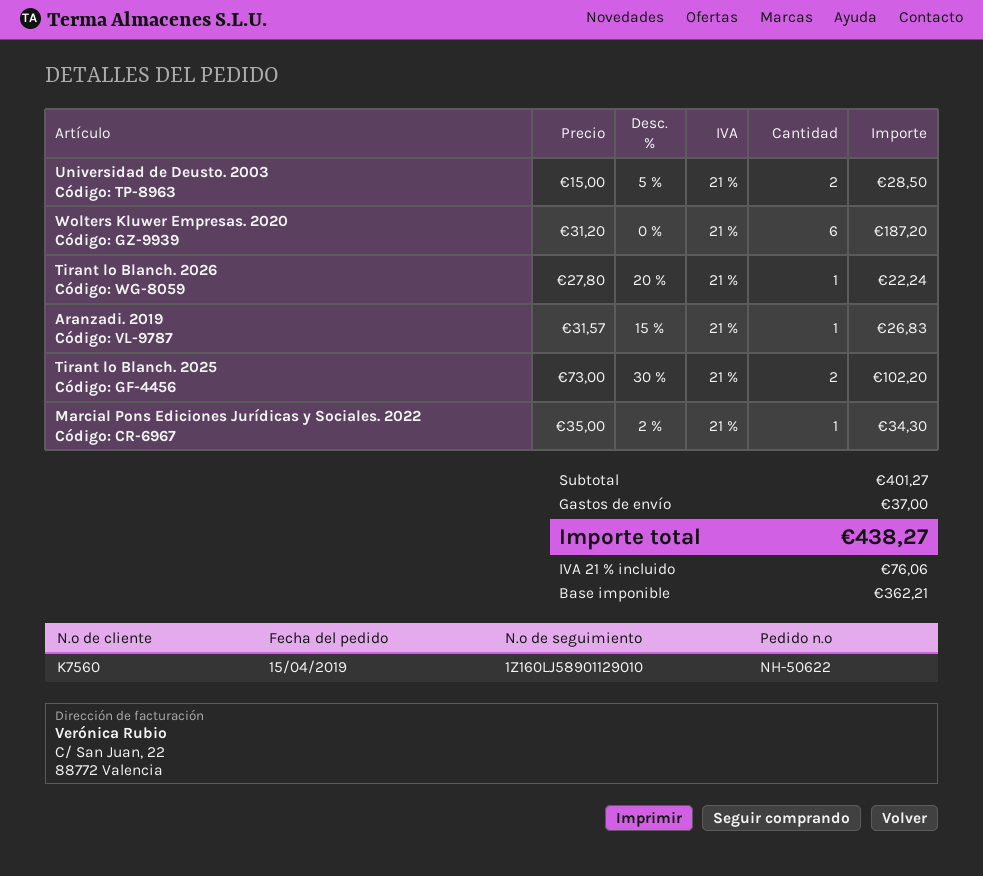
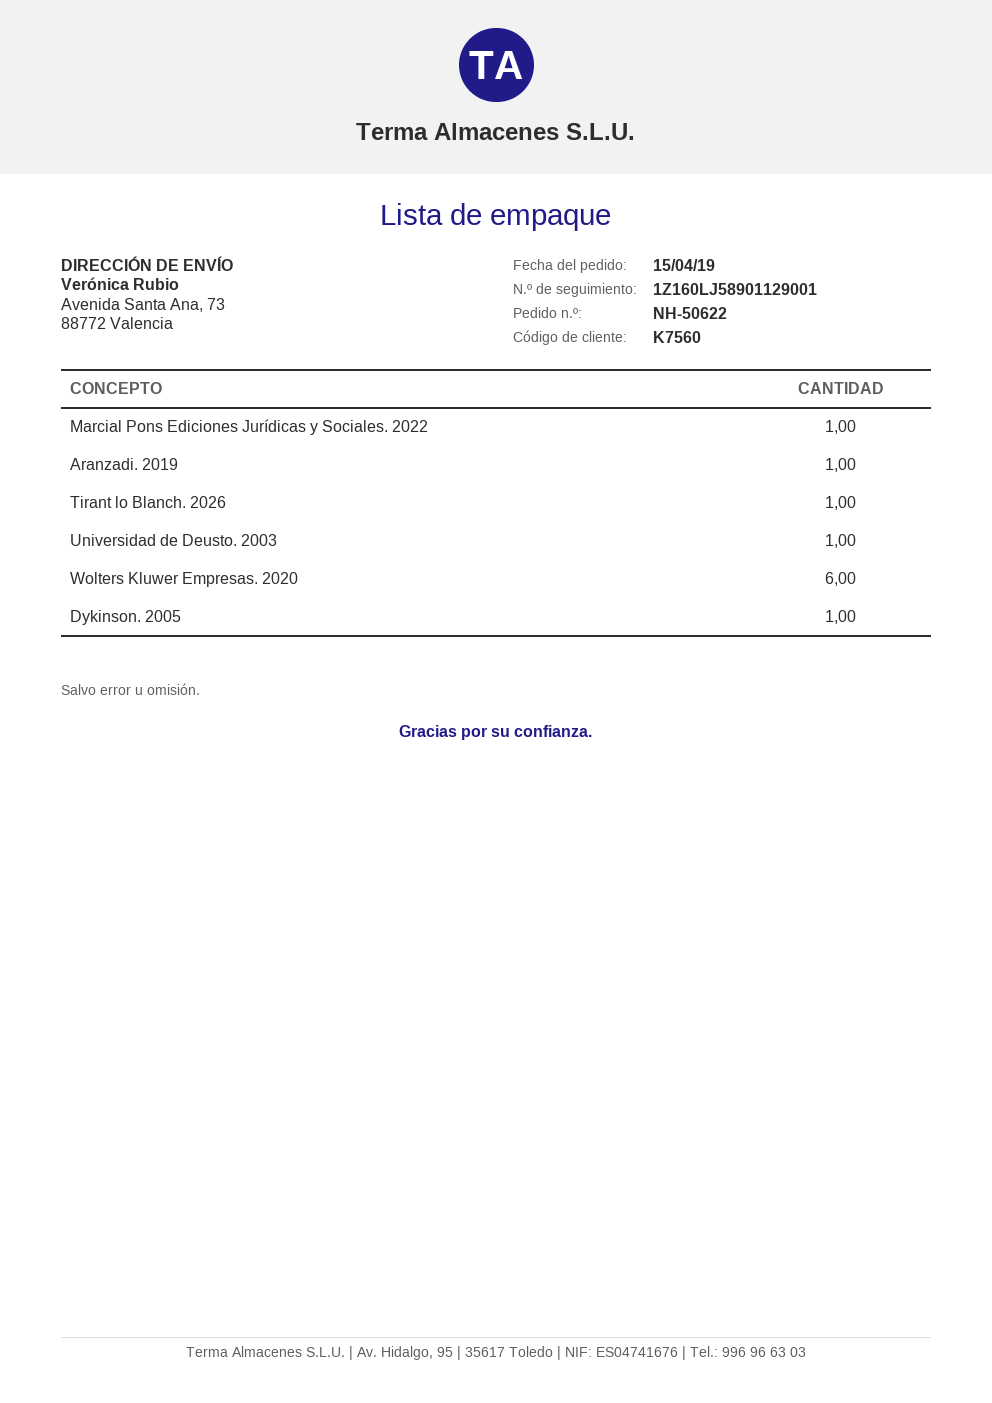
tracking number: 1Z160LJ58901129010 -> 1Z160LJ58901129001
Universidad de Deusto. 2003: 2 -> 1
Tirant lo Blanch. 2025: 2 -> none
Dykinson. 2005: none -> 1

